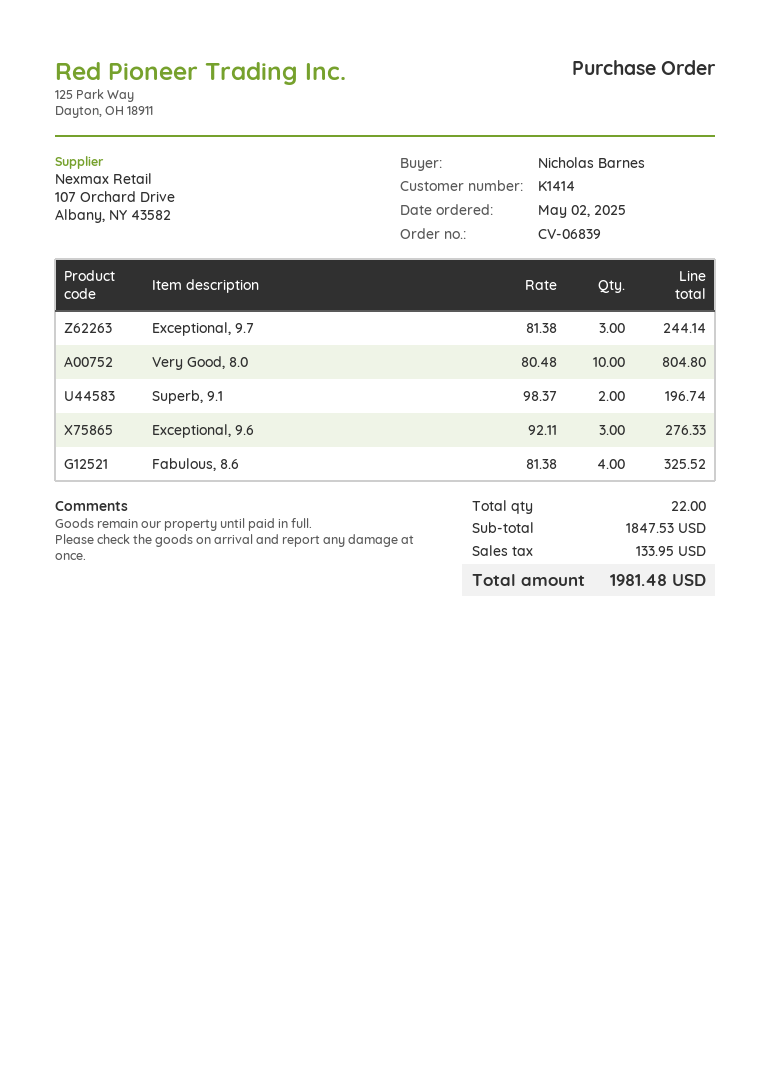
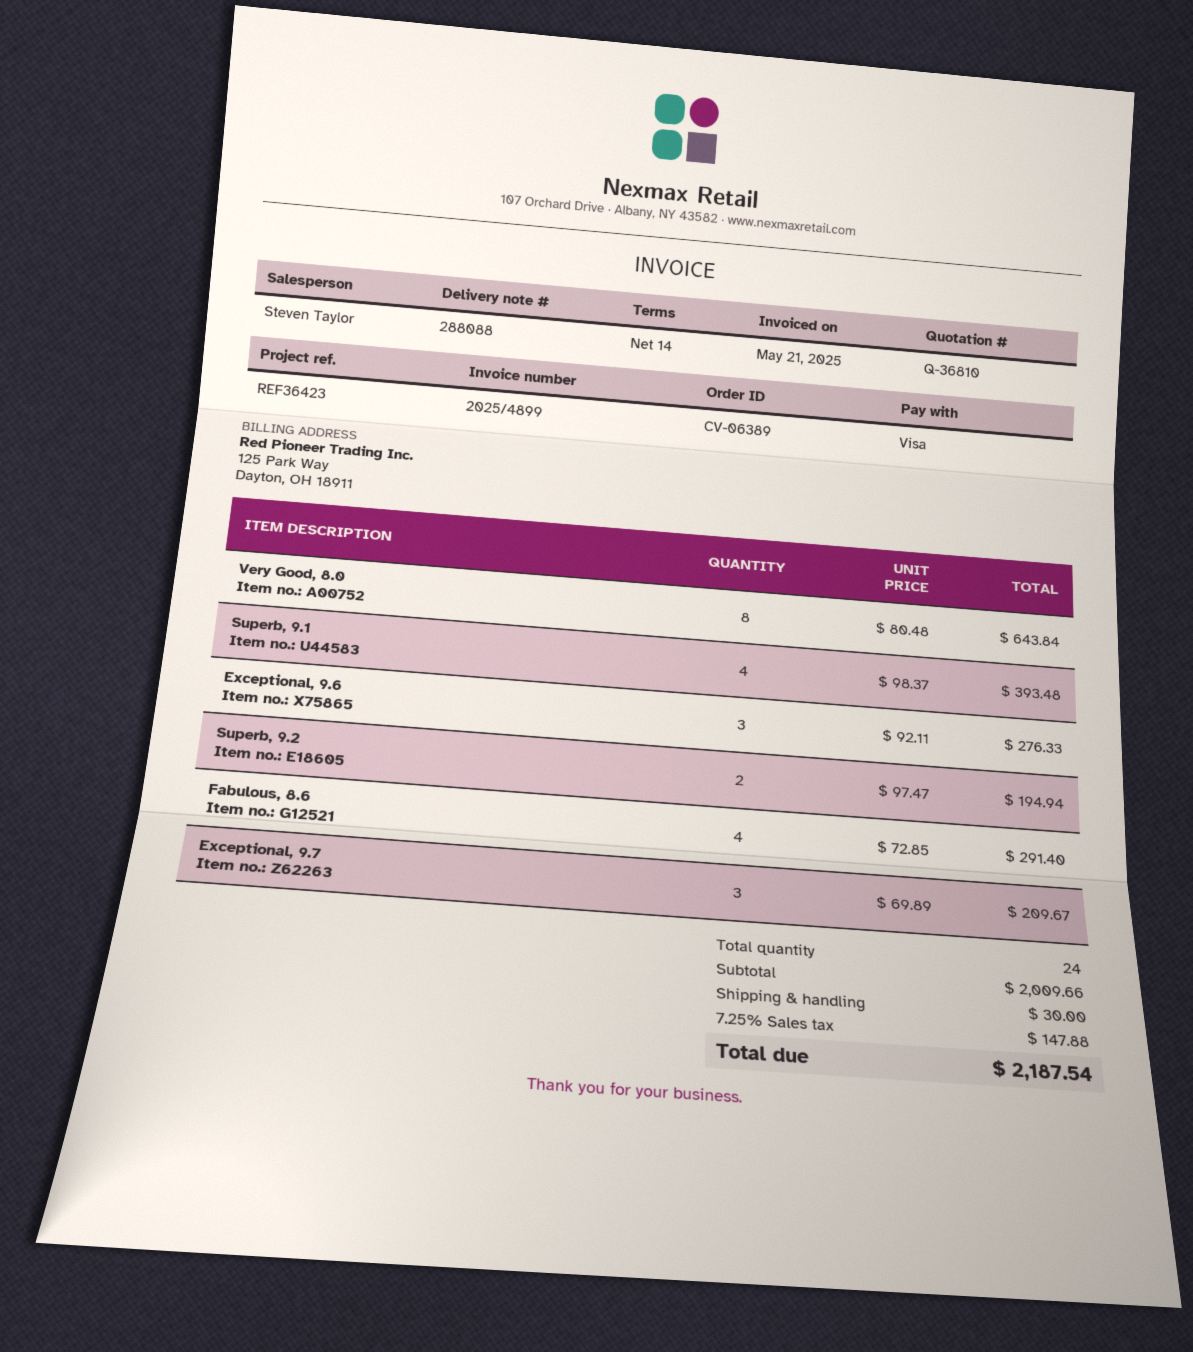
order number: CV-06839 -> CV-06389
Exceptional, 9.7: 3 x 81.38 = 244.14 -> 3 x 69.89 = 209.67
Very Good, 8.0: 10 x 80.48 = 804.80 -> 8 x 80.48 = 643.84
Superb, 9.1: 2 x 98.37 = 196.74 -> 4 x 98.37 = 393.48
Fabulous, 8.6: 4 x 81.38 = 325.52 -> 4 x 72.85 = 291.40
Superb, 9.2: none -> 2 x 97.47 = 194.94
total quantity: 22 -> 24
subtotal: 1847.53 -> 2009.66
shipping: none -> 30.00
tax: 133.95 -> 147.88
total: 1981.48 -> 2187.54

